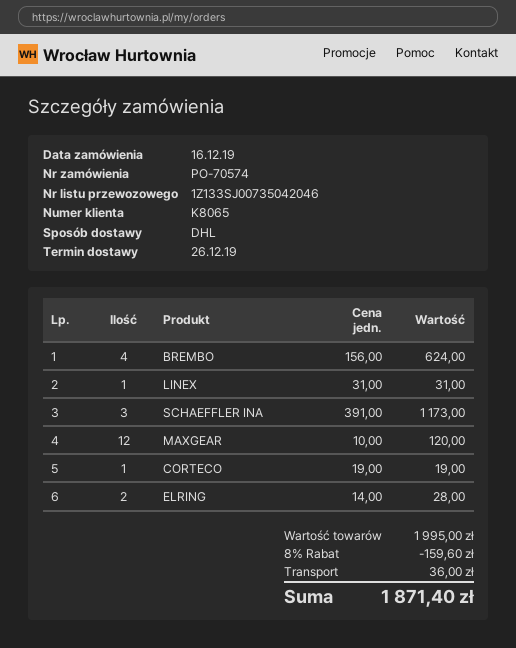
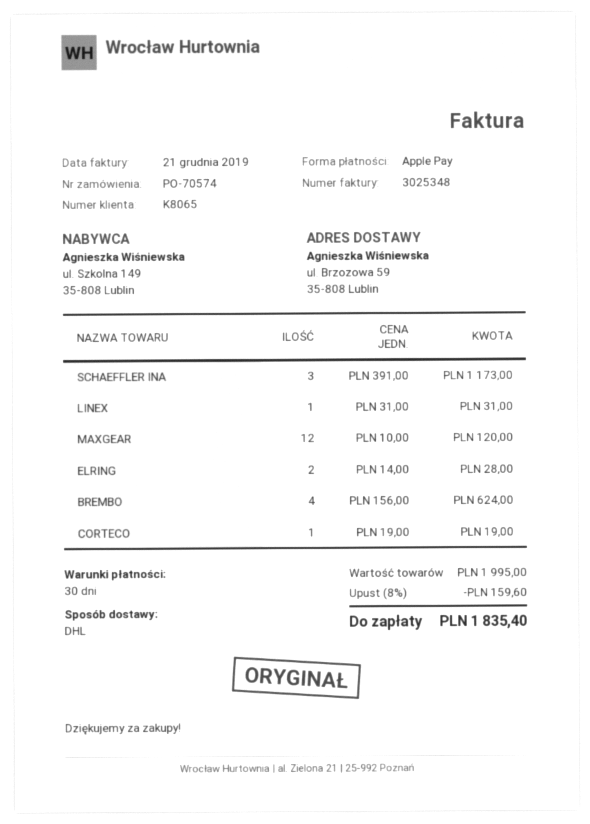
shipping: 36.00 -> none
total: 1871.40 -> 1835.40

